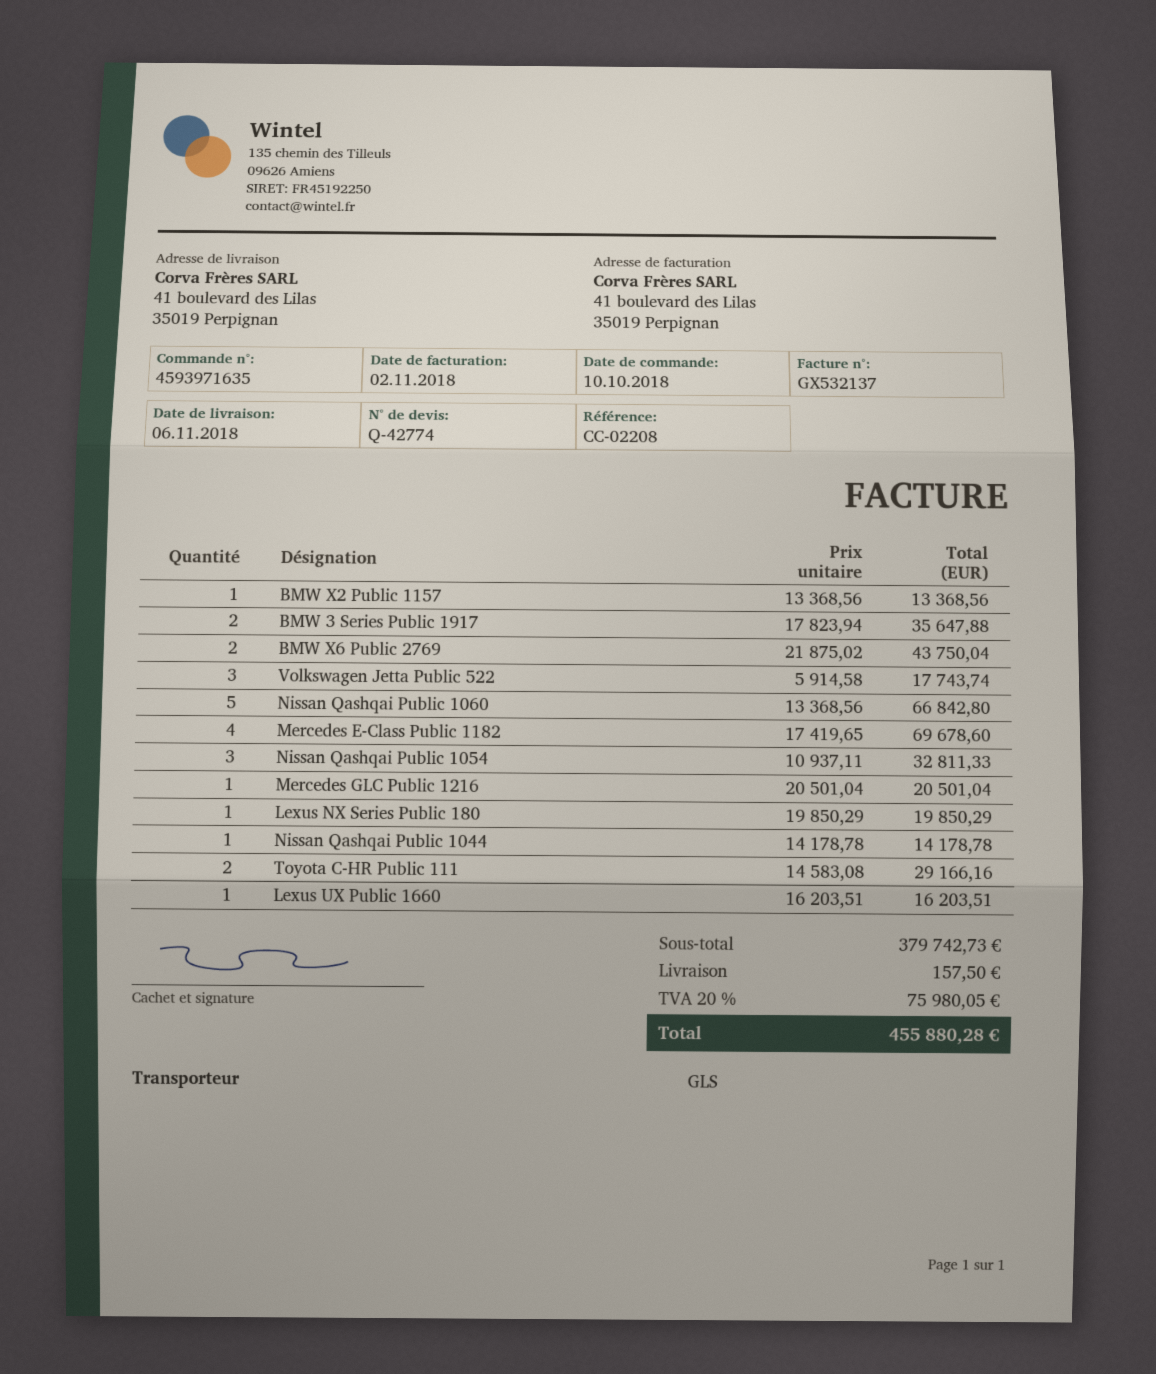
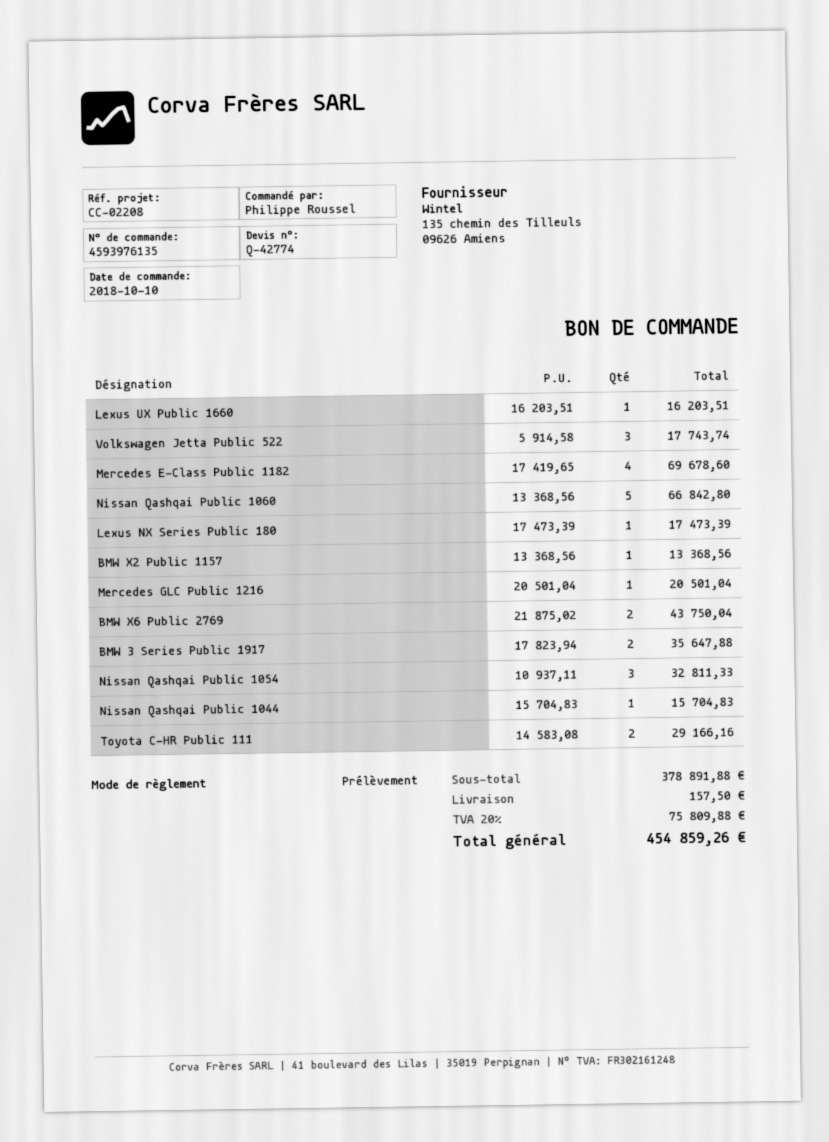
order number: 4593971635 -> 4593976135
Lexus NX Series Public 180: 1 x 19850.29 = 19850.29 -> 1 x 17473.39 = 17473.39
Nissan Qashqai Public 1044: 1 x 14178.78 = 14178.78 -> 1 x 15704.83 = 15704.83
subtotal: 379742.73 -> 378891.88
tax: 20% = 75980.05 -> 20% = 75809.88
total: 455880.28 -> 454859.26

